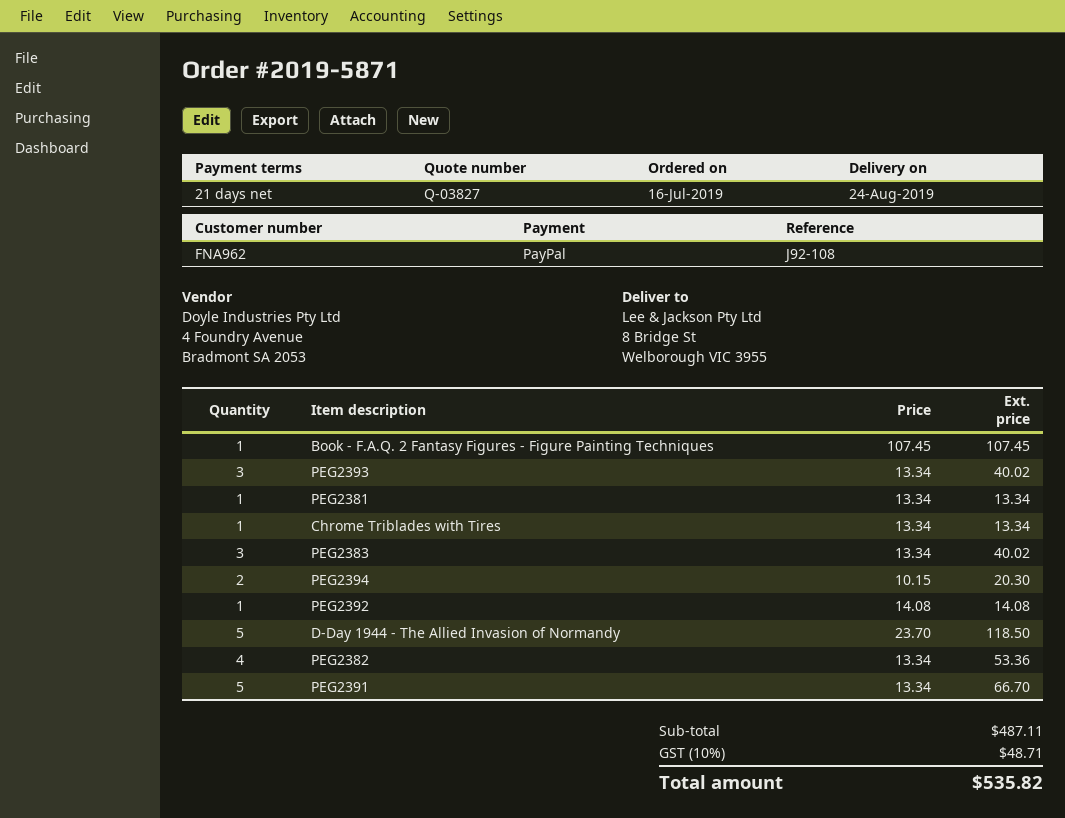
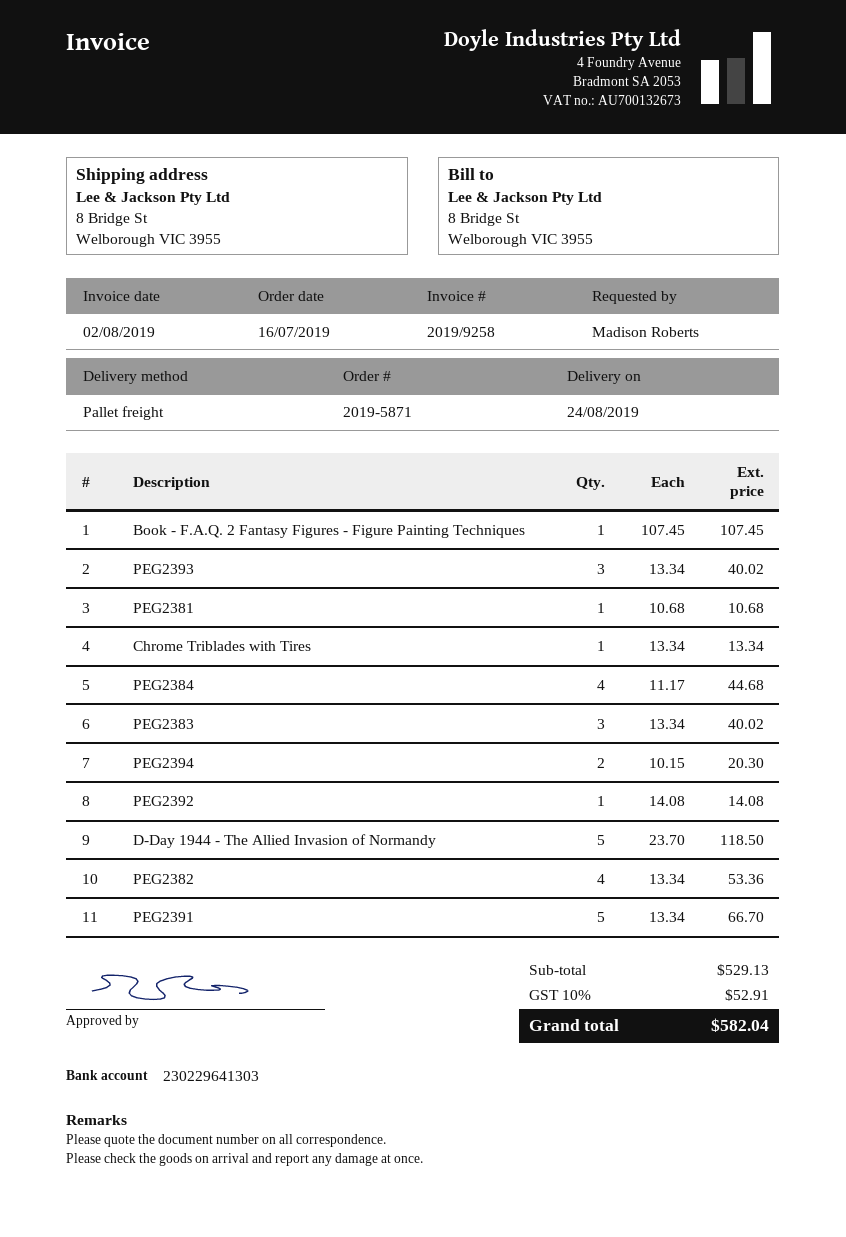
PEG2381: 1 x 13.34 = 13.34 -> 1 x 10.68 = 10.68
PEG2384: none -> 4 x 11.17 = 44.68
subtotal: 487.11 -> 529.13
tax: 10% = 48.71 -> 10% = 52.91
total: 535.82 -> 582.04

